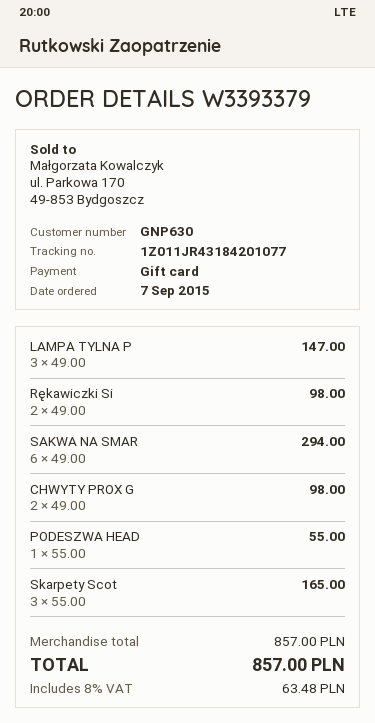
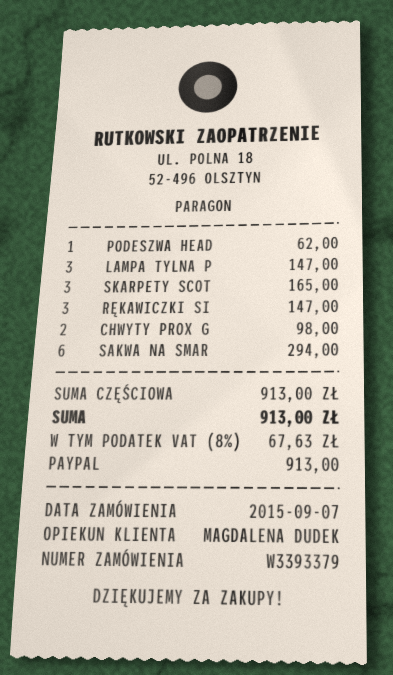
payment method: gift card -> PayPal
Rękawiczki Si: 2 for 98.00 -> 3 for 147.00
PODESZWA HEAD: 1 for 55.00 -> 1 for 62.00
subtotal: 857.00 -> 913.00
tax: 8% = 63.48 -> 8% = 67.63
total: 857.00 -> 913.00

